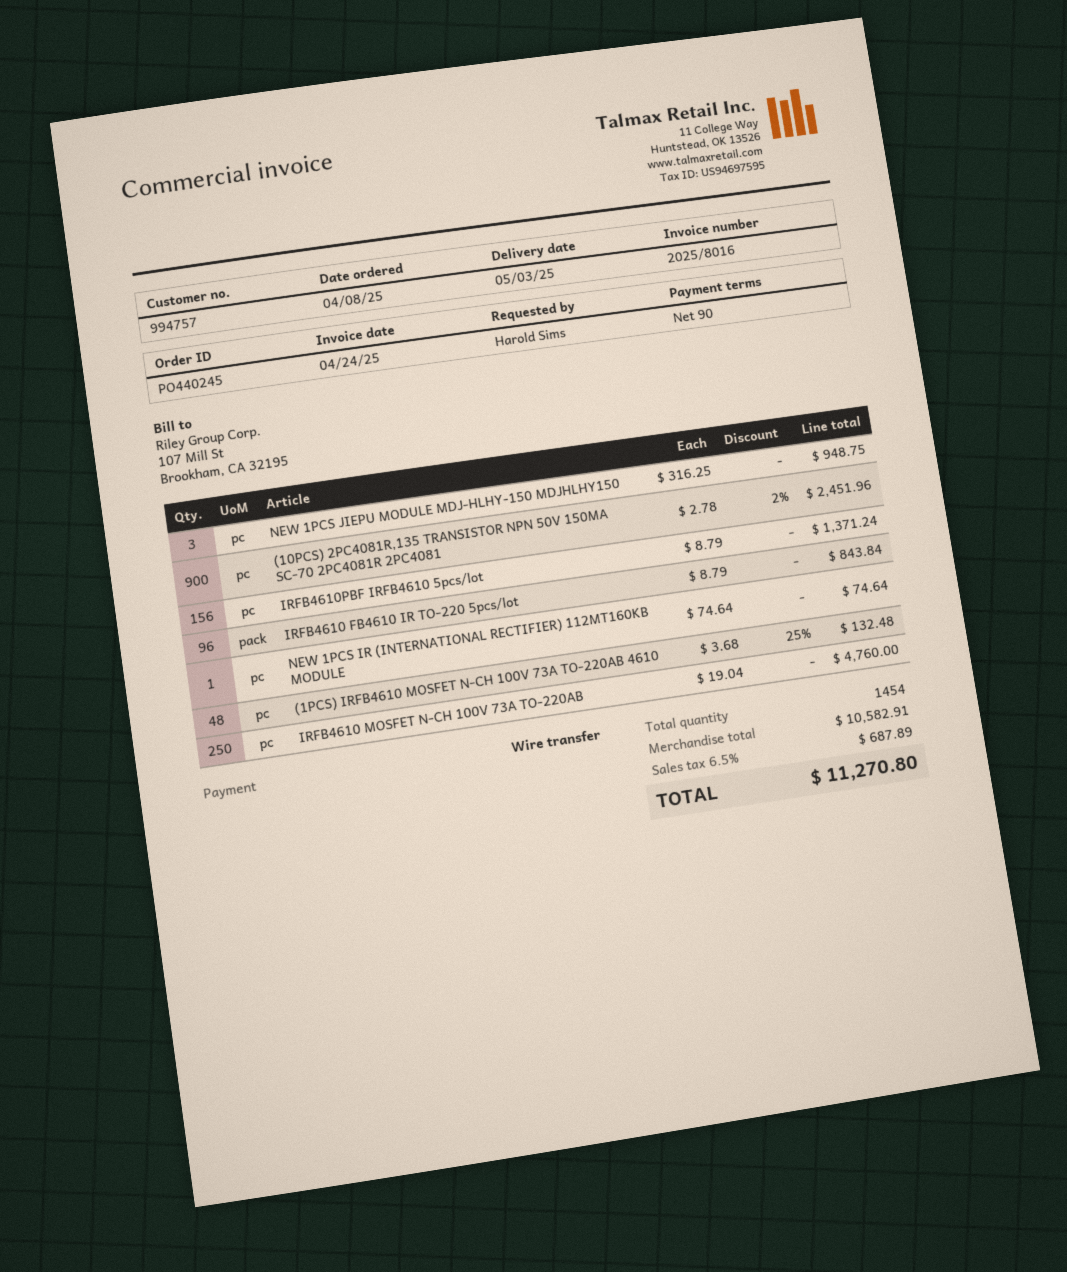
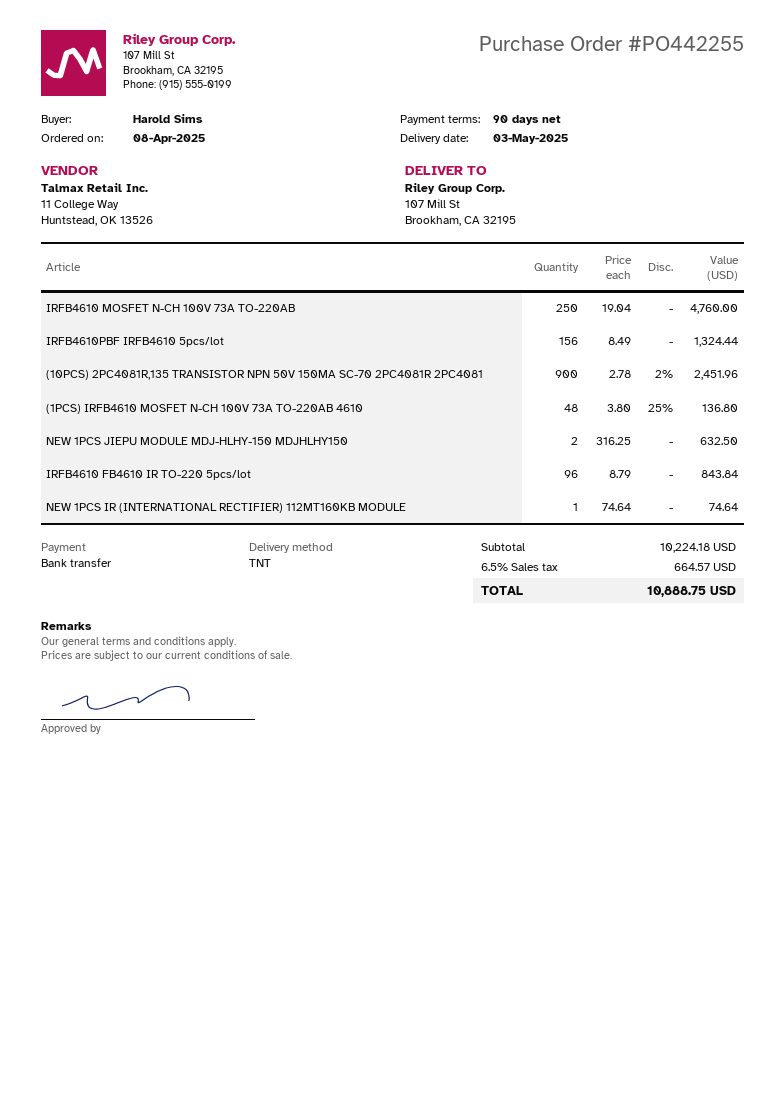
order number: PO440245 -> PO442255
NEW 1PCS JIEPU MODULE MDJ-HLHY-150 MDJHLHY150: 3 x 316.25 = 948.75 -> 2 x 316.25 = 632.50
IRFB4610PBF IRFB4610 5pcs/lot: 156 x 8.79 = 1371.24 -> 156 x 8.49 = 1324.44
(1PCS) IRFB4610 MOSFET N-CH 100V 73A TO-220AB 4610: 48 x 3.68 - 25% = 132.48 -> 48 x 3.80 - 25% = 136.80
subtotal: 10582.91 -> 10224.18
tax: 6.5% = 687.89 -> 6.5% = 664.57
total: 11270.80 -> 10888.75

